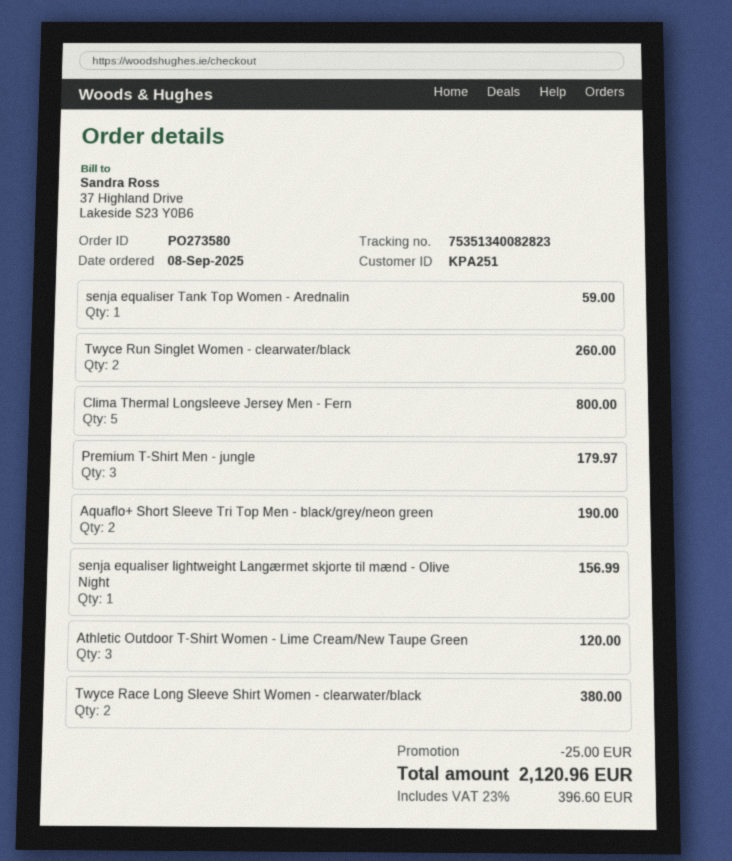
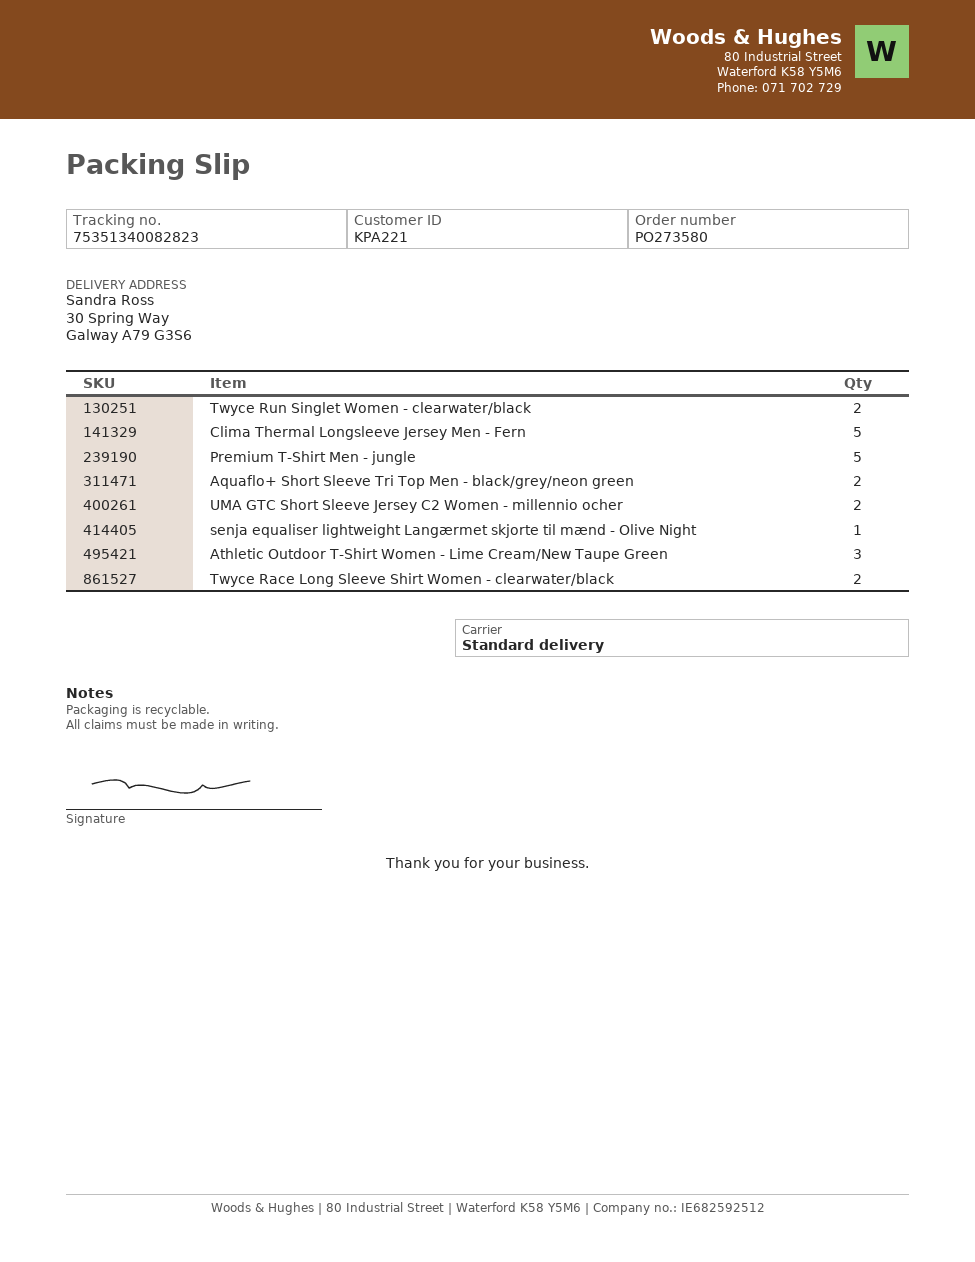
customer number: KPA251 -> KPA221
senja equaliser Tank Top Women - Arednalin: 1 -> none
Premium T-Shirt Men - jungle: 3 -> 5
UMA GTC Short Sleeve Jersey C2 Women - millennio ocher: none -> 2

